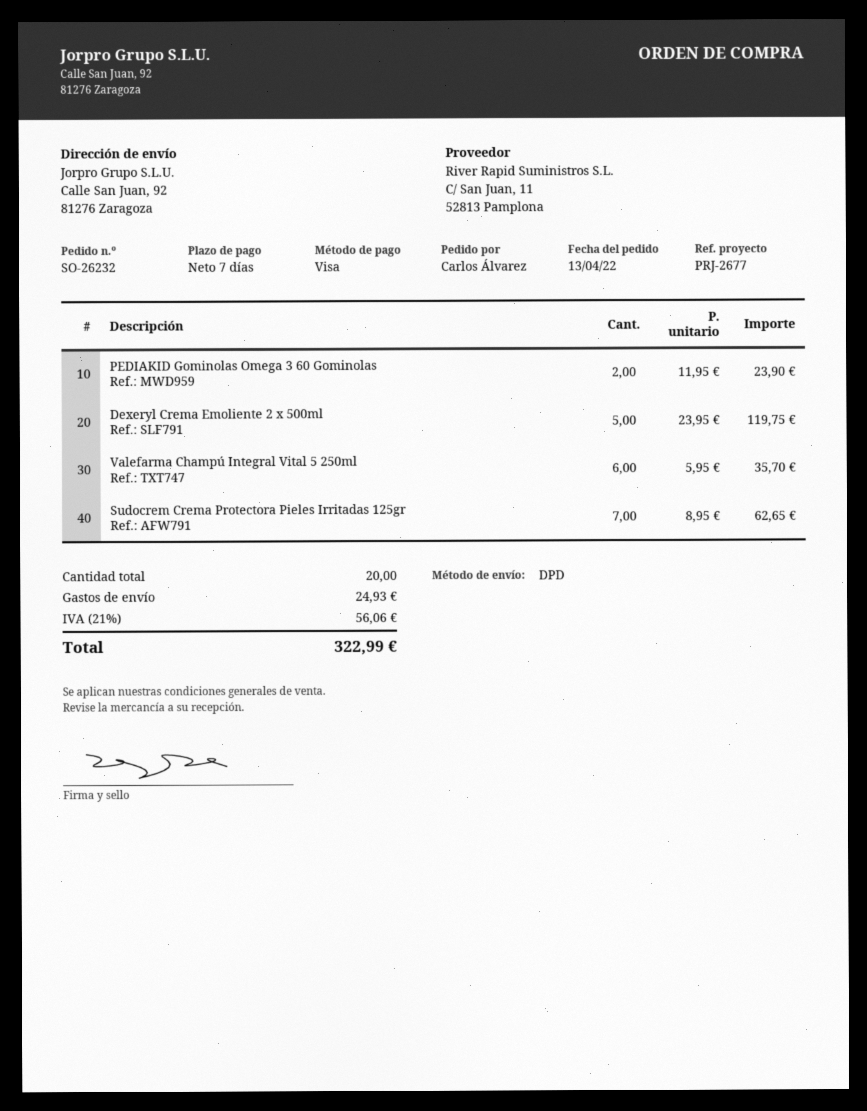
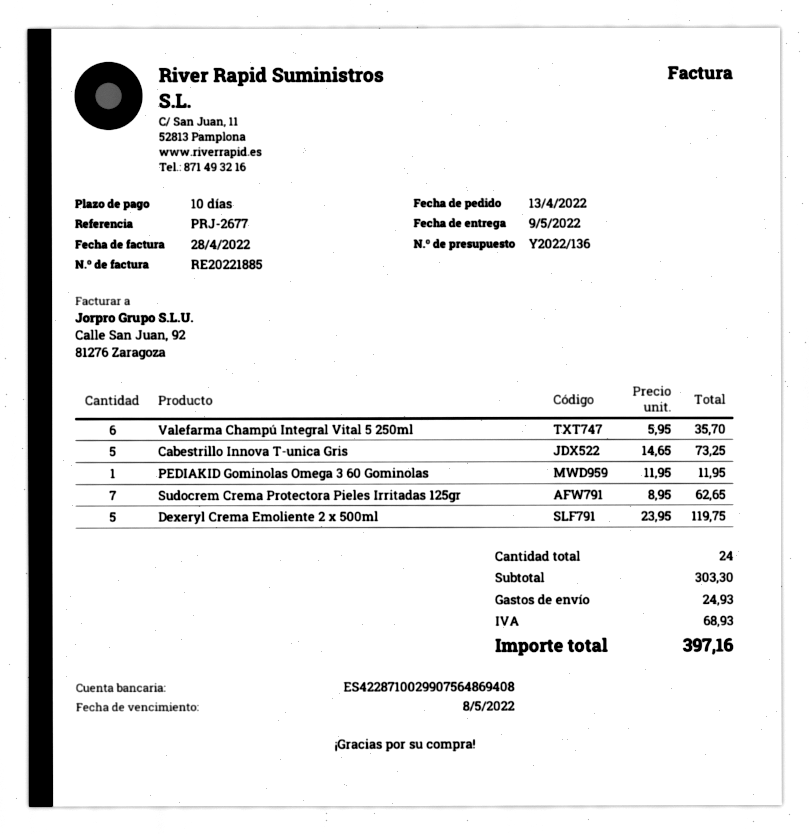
payment terms: 7 days -> 10 days
PEDIAKID Gominolas Omega 3 60 Gominolas: 2 x 11.95 = 23.90 -> 1 x 11.95 = 11.95
Cabestrillo Innova T-unica Gris: none -> 5 x 14.65 = 73.25
total quantity: 20 -> 24
tax: 56.06 -> 68.93
total: 322.99 -> 397.16

